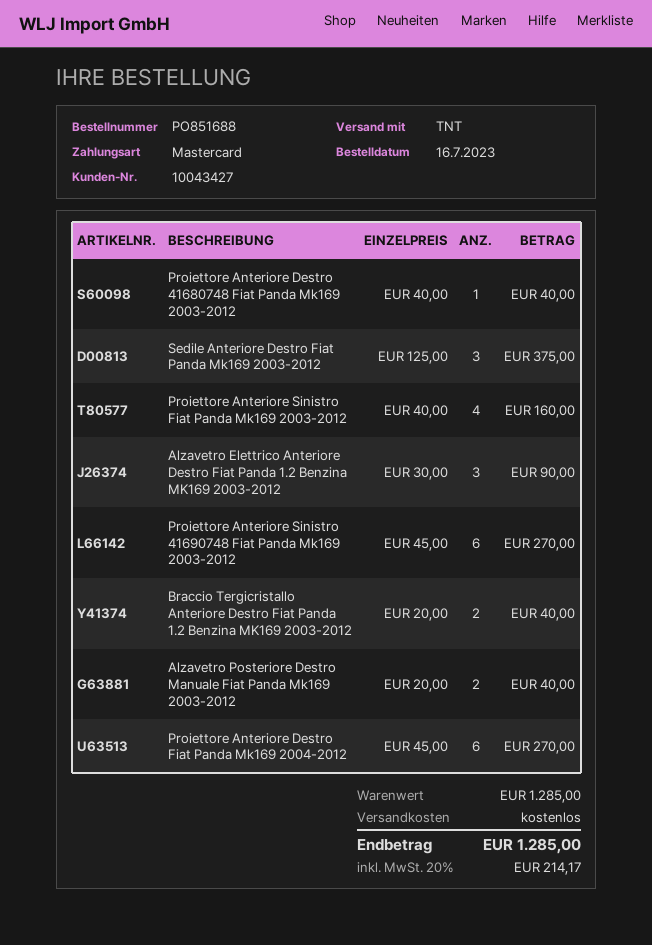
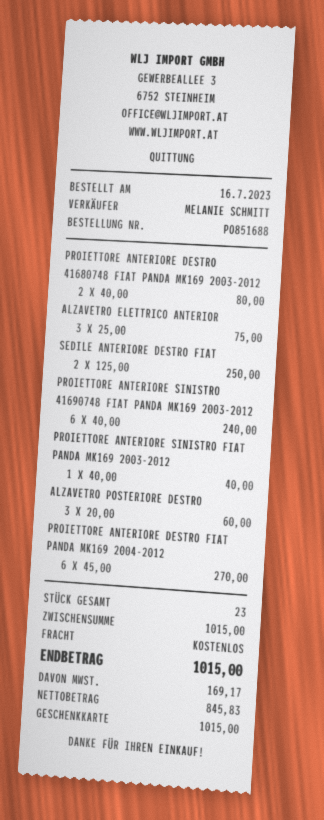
payment method: Mastercard -> gift card
Proiettore Anteriore Destro 41680748 Fiat Panda Mk169 2003-2012: 1 x 40.00 = 40.00 -> 2 x 40.00 = 80.00
Sedile Anteriore Destro Fiat Panda Mk169 2003-2012: 3 x 125.00 = 375.00 -> 2 x 125.00 = 250.00
Proiettore Anteriore Sinistro Fiat Panda Mk169 2003-2012: 4 x 40.00 = 160.00 -> 1 x 40.00 = 40.00
Alzavetro Elettrico Anteriore Destro Fiat Panda 1.2 Benzina MK169 2003-2012: 3 x 30.00 = 90.00 -> 3 x 25.00 = 75.00
Proiettore Anteriore Sinistro 41690748 Fiat Panda Mk169 2003-2012: 6 x 45.00 = 270.00 -> 6 x 40.00 = 240.00
Braccio Tergicristallo Anteriore Destro Fiat Panda 1.2 Benzina MK169 2003-2012: 2 x 20.00 = 40.00 -> none
Alzavetro Posteriore Destro Manuale Fiat Panda Mk169 2003-2012: 2 x 20.00 = 40.00 -> 3 x 20.00 = 60.00
subtotal: 1285.00 -> 1015.00
tax: 214.17 -> 169.17
total: 1285.00 -> 1015.00

